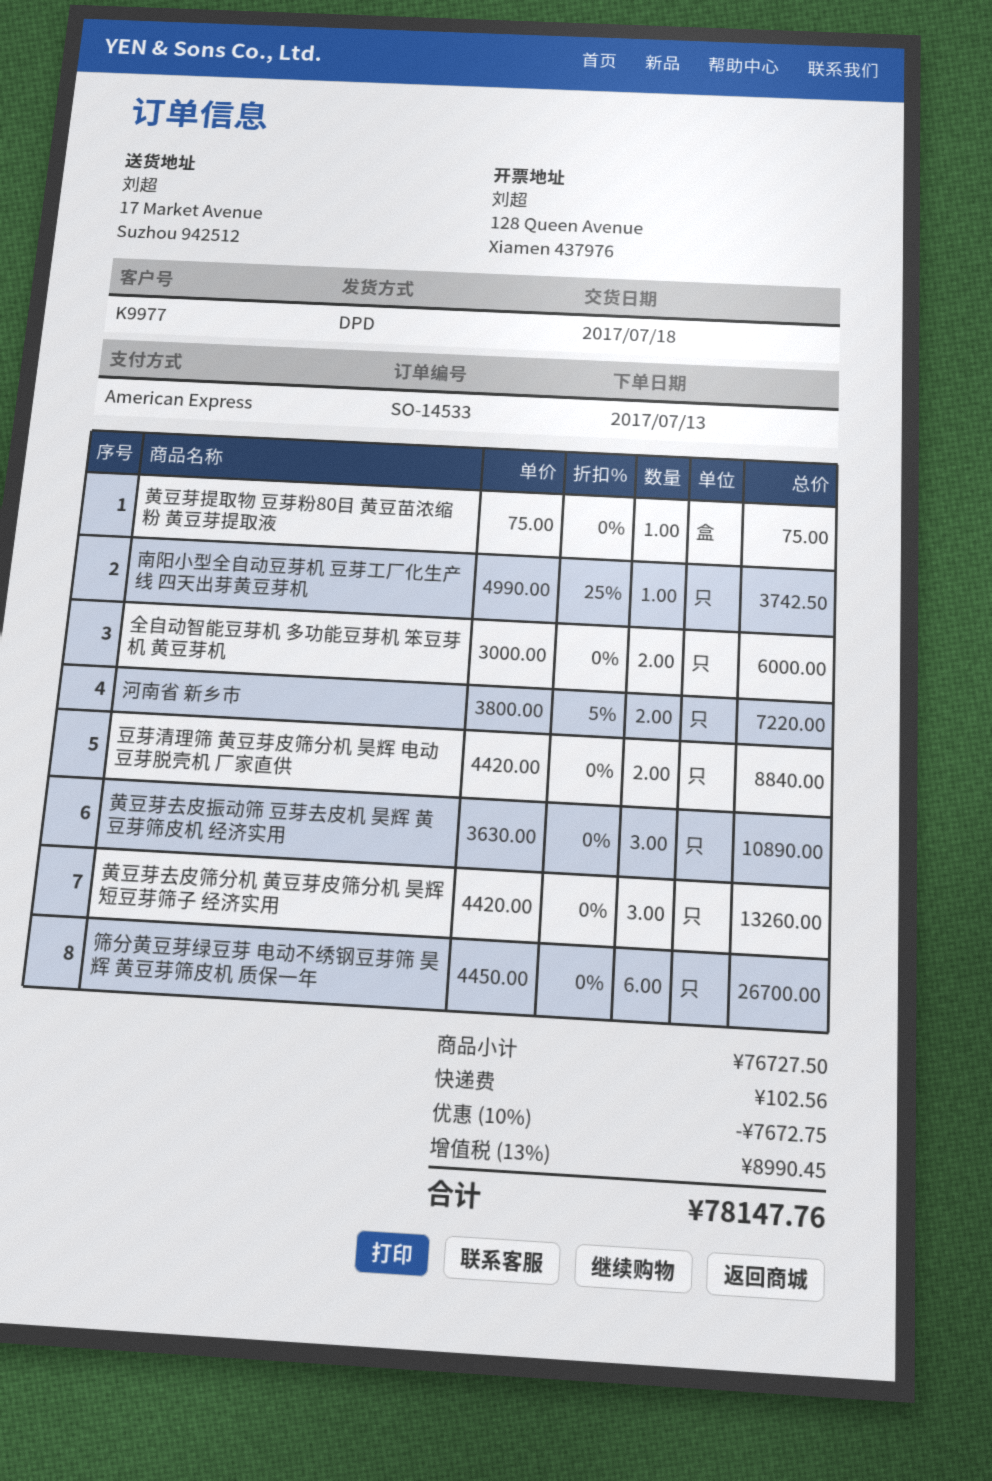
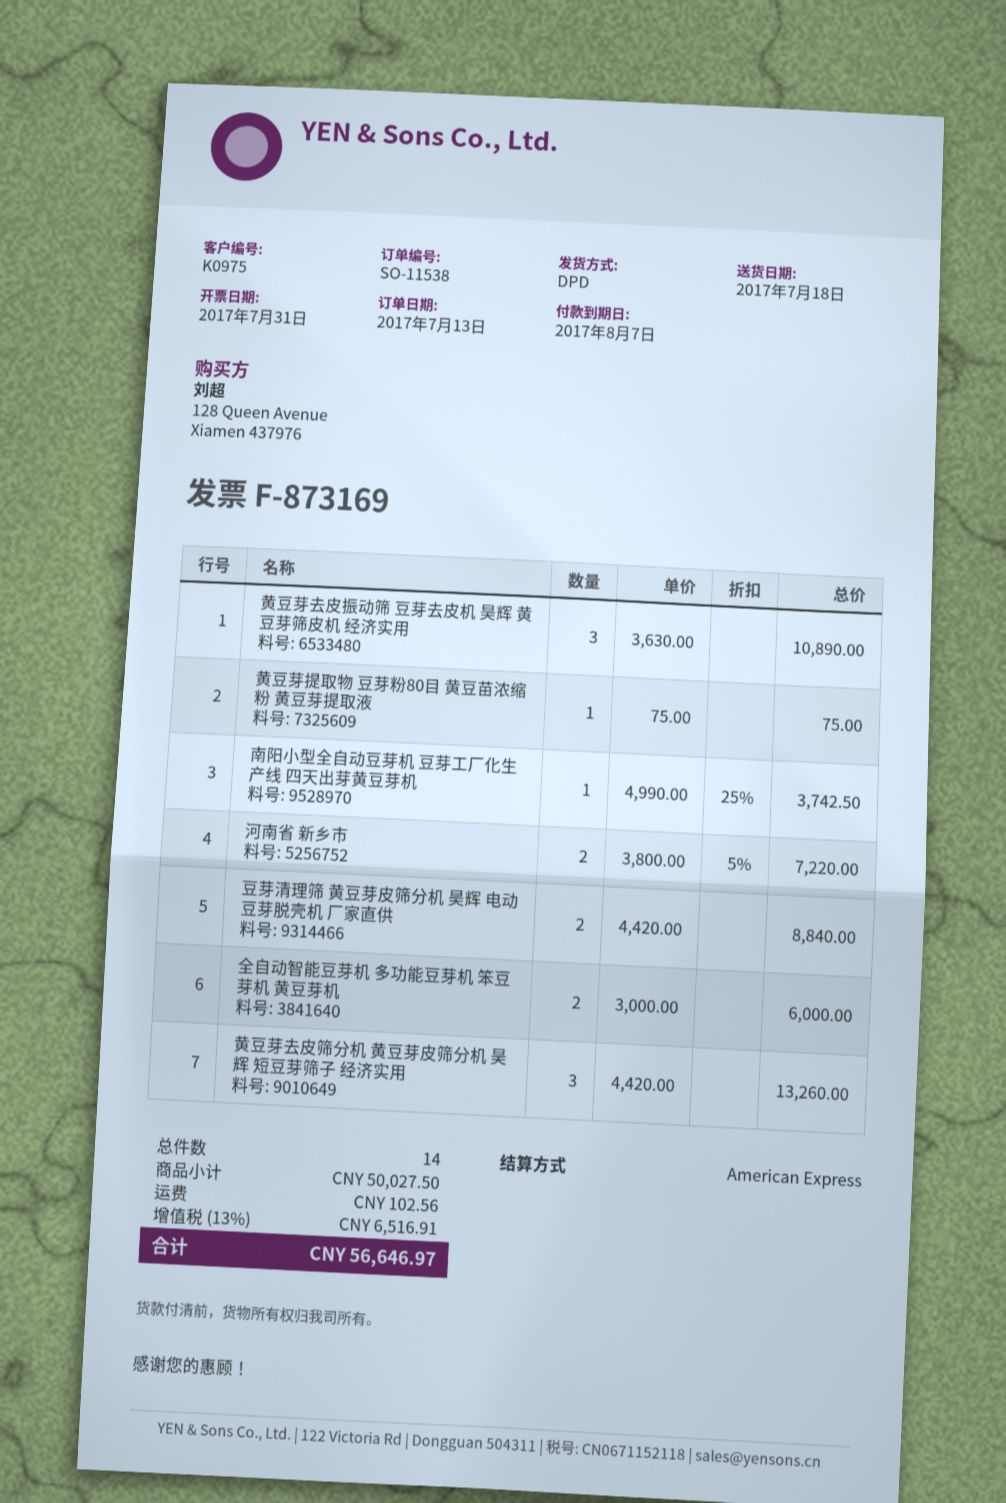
order number: SO-14533 -> SO-11538
customer number: K9977 -> K0975
筛分黄豆芽绿豆芽 电动不绣钢豆芽筛 昊辉 黄豆芽筛皮机 质保一年: 6 x 4450.00 = 26700.00 -> none
subtotal: 76727.50 -> 50027.50
discount: 10% = 7672.75 -> none
tax: 13% = 8990.45 -> 13% = 6516.91
total: 78147.76 -> 56646.97

